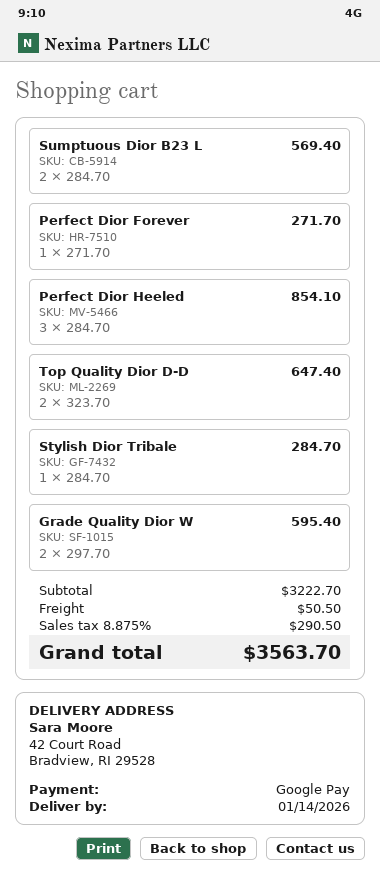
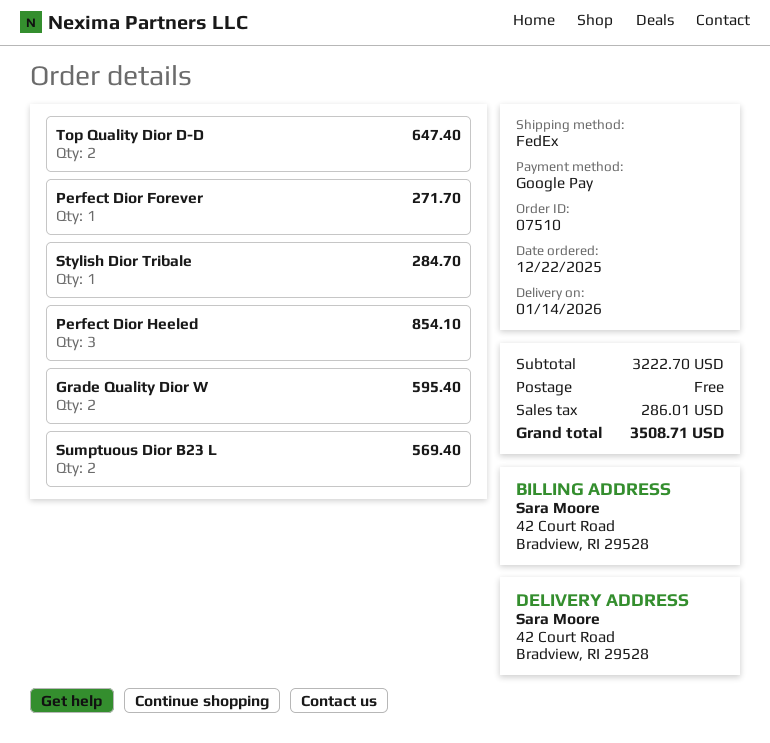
shipping: 50.50 -> 0.00
tax: 290.50 -> 286.01
total: 3563.70 -> 3508.71

